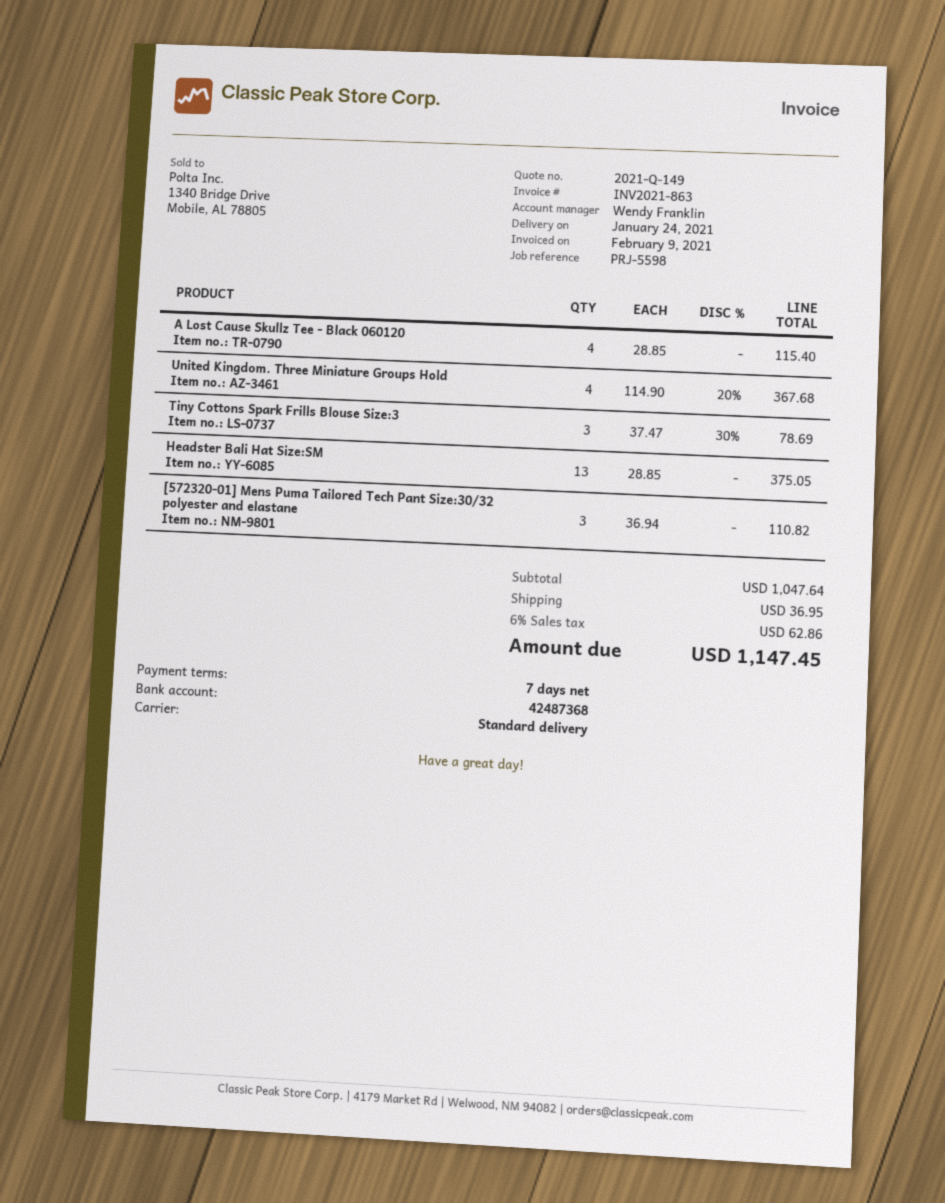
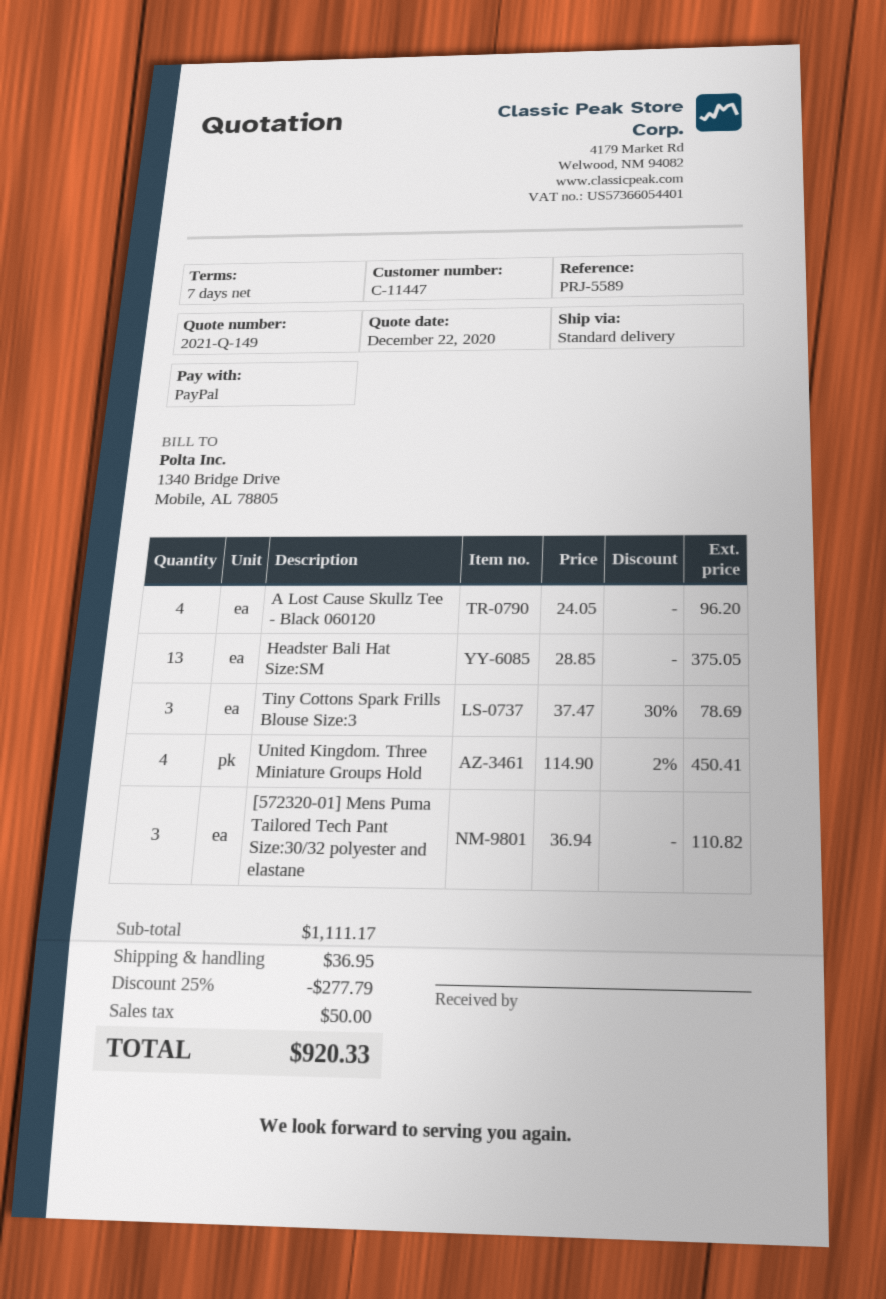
reference: PRJ-5598 -> PRJ-5589
A Lost Cause Skullz Tee - Black 060120: 4 x 28.85 = 115.40 -> 4 x 24.05 = 96.20
United Kingdom. Three Miniature Groups Hold: 4 x 114.90 - 20% = 367.68 -> 4 x 114.90 - 2% = 450.41
subtotal: 1047.64 -> 1111.17
discount: none -> 25% = 277.79
tax: 62.86 -> 50.00
total: 1147.45 -> 920.33

